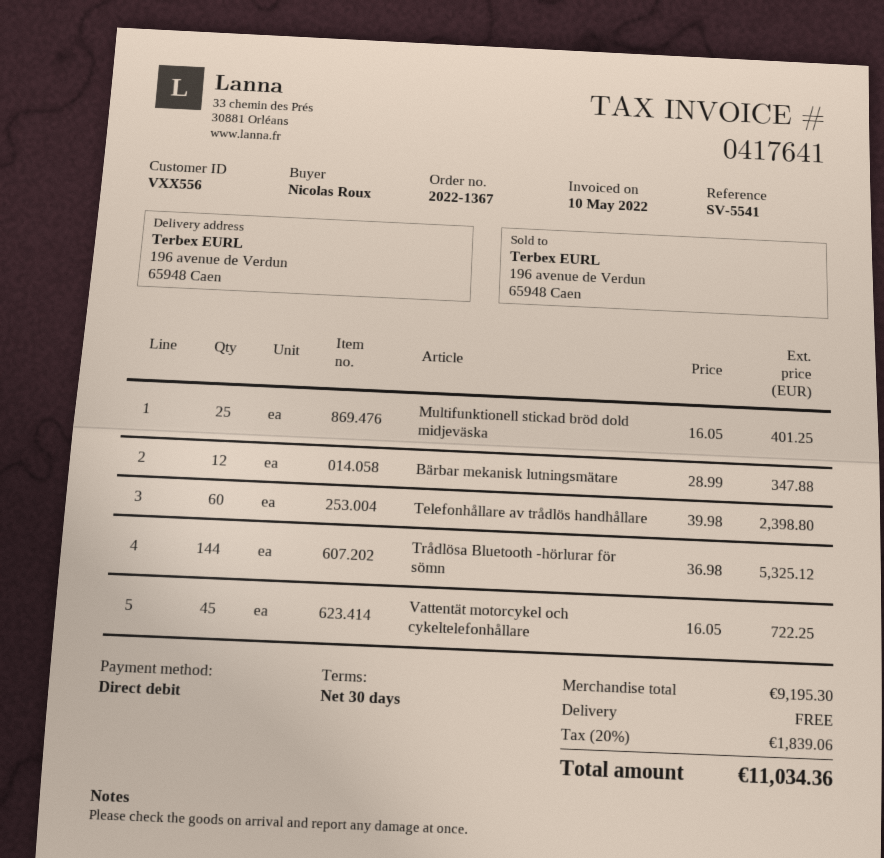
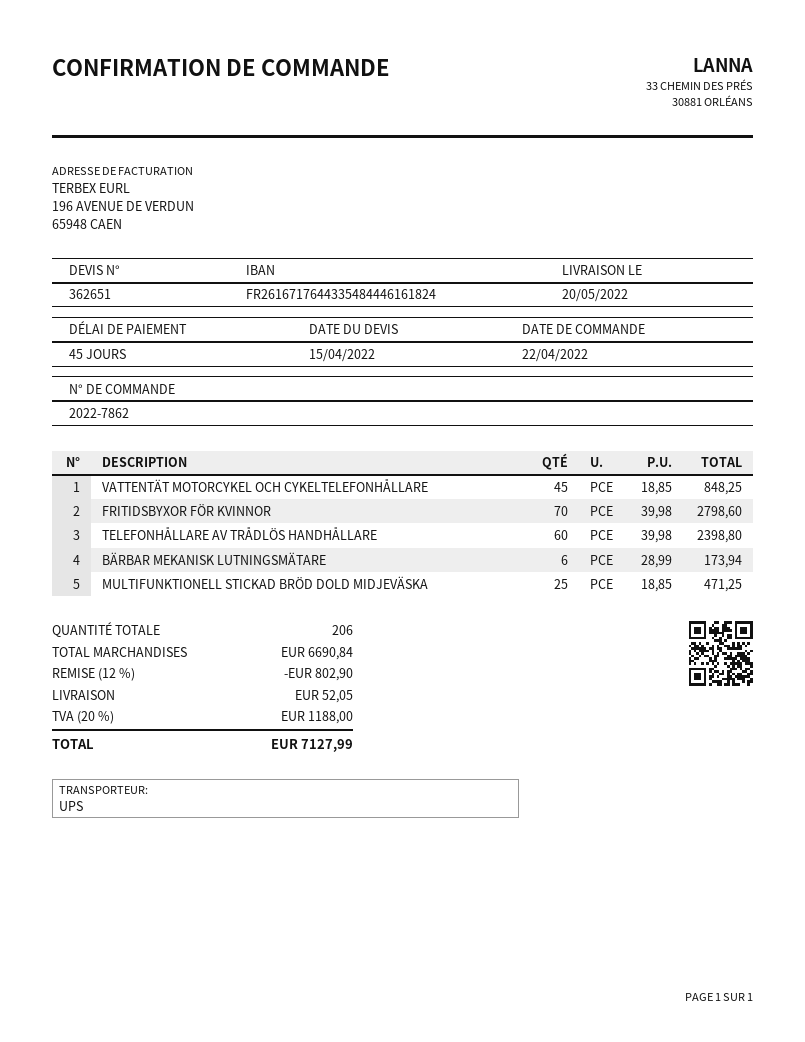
order number: 2022-1367 -> 2022-7862
payment terms: 30 days -> 45 days
Multifunktionell stickad bröd dold midjeväska: 25 x 16.05 = 401.25 -> 25 x 18.85 = 471.25
Bärbar mekanisk lutningsmätare: 12 x 28.99 = 347.88 -> 6 x 28.99 = 173.94
Trådlösa Bluetooth -hörlurar för sömn: 144 x 36.98 = 5325.12 -> none
Vattentät motorcykel och cykeltelefonhållare: 45 x 16.05 = 722.25 -> 45 x 18.85 = 848.25
FRITIDSBYXOR FÖR KVINNOR: none -> 70 x 39.98 = 2798.60
subtotal: 9195.30 -> 6690.84
discount: none -> 12% = 802.90
shipping: 0.00 -> 52.05
tax: 20% = 1839.06 -> 20% = 1188.00
total: 11034.36 -> 7127.99

